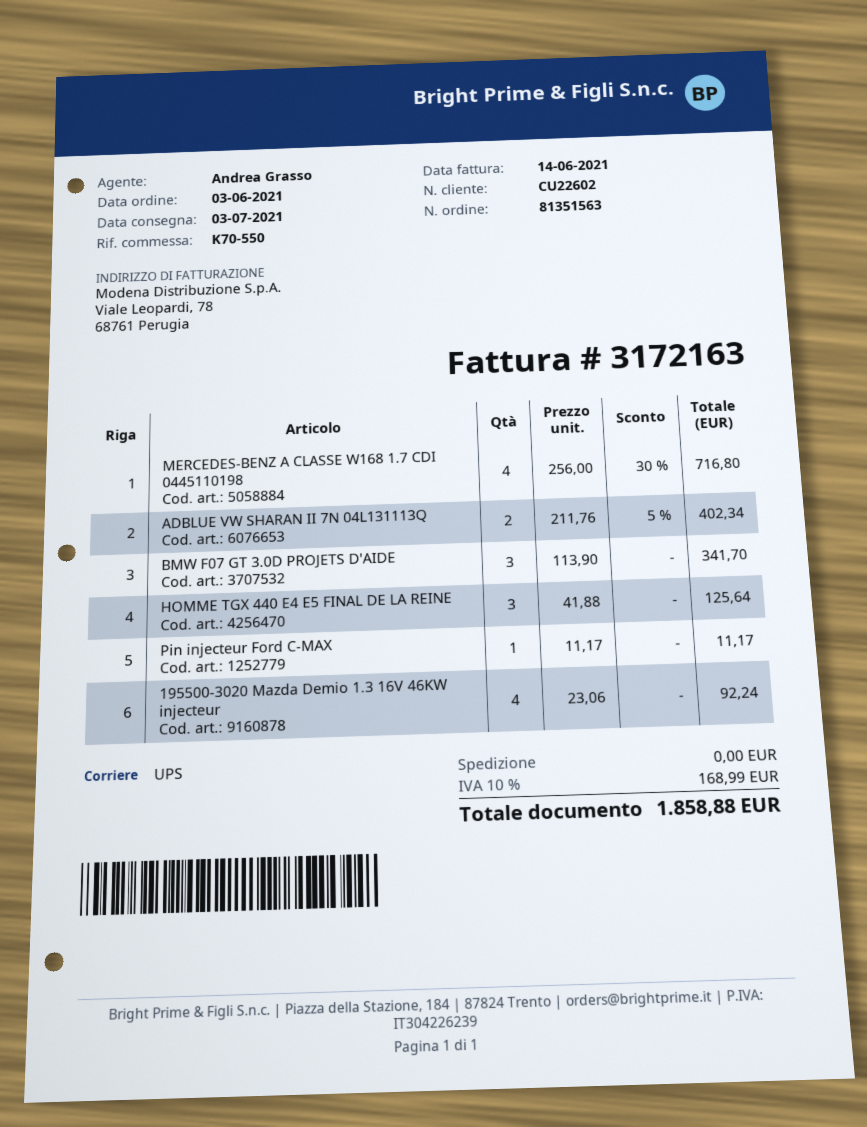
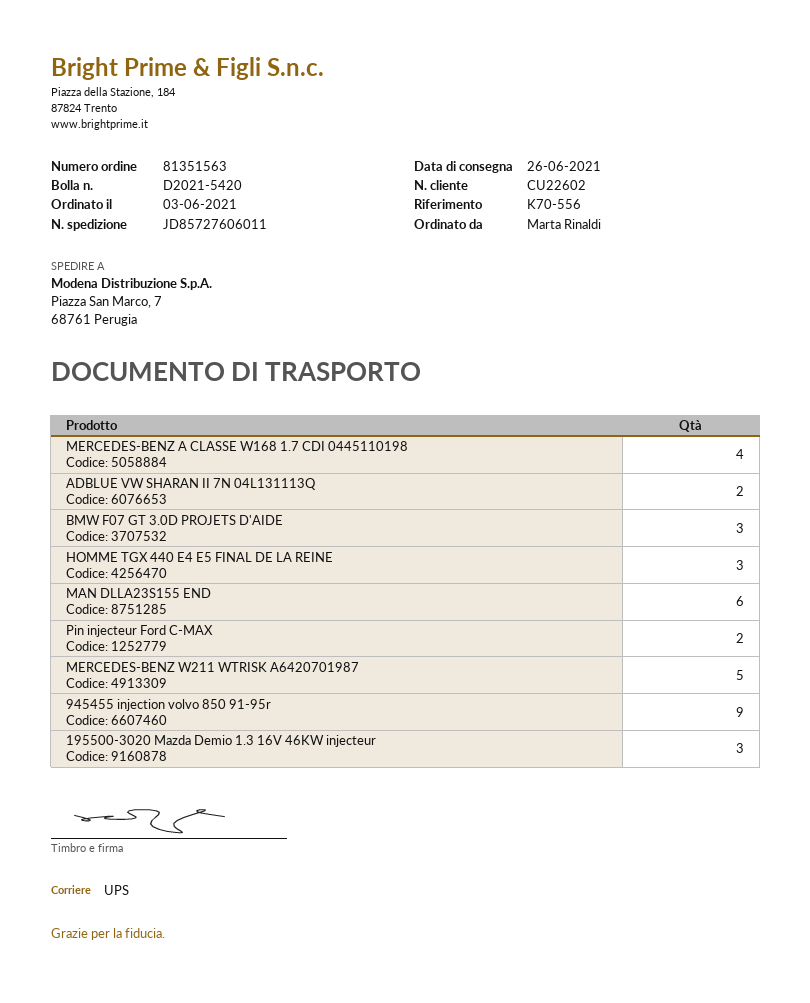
delivery date: 2021-07-03 -> 2021-06-26
reference: K70-550 -> K70-556
Pin injecteur Ford C-MAX: 1 -> 2
195500-3020 Mazda Demio 1.3 16V 46KW injecteur: 4 -> 3
MAN DLLA23S155 END: none -> 6
MERCEDES-BENZ W211 WTRISK A6420701987: none -> 5
945455 injection volvo 850 91-95r: none -> 9

